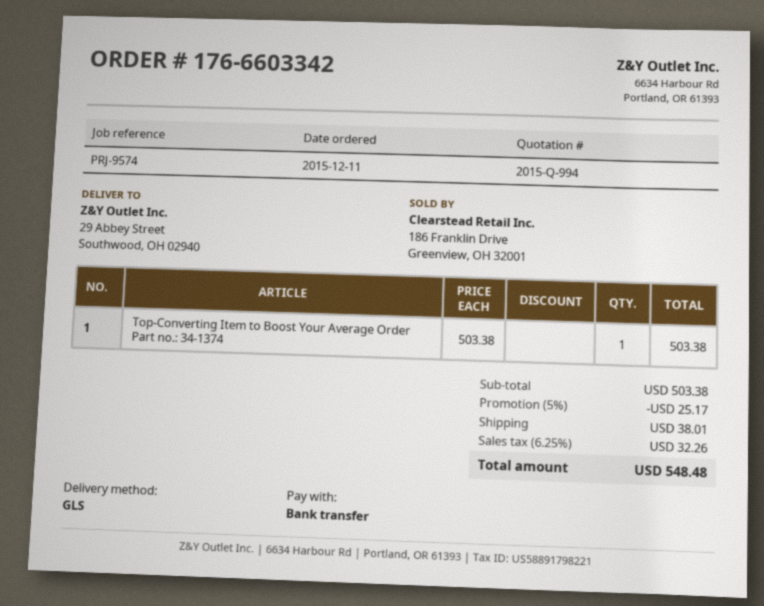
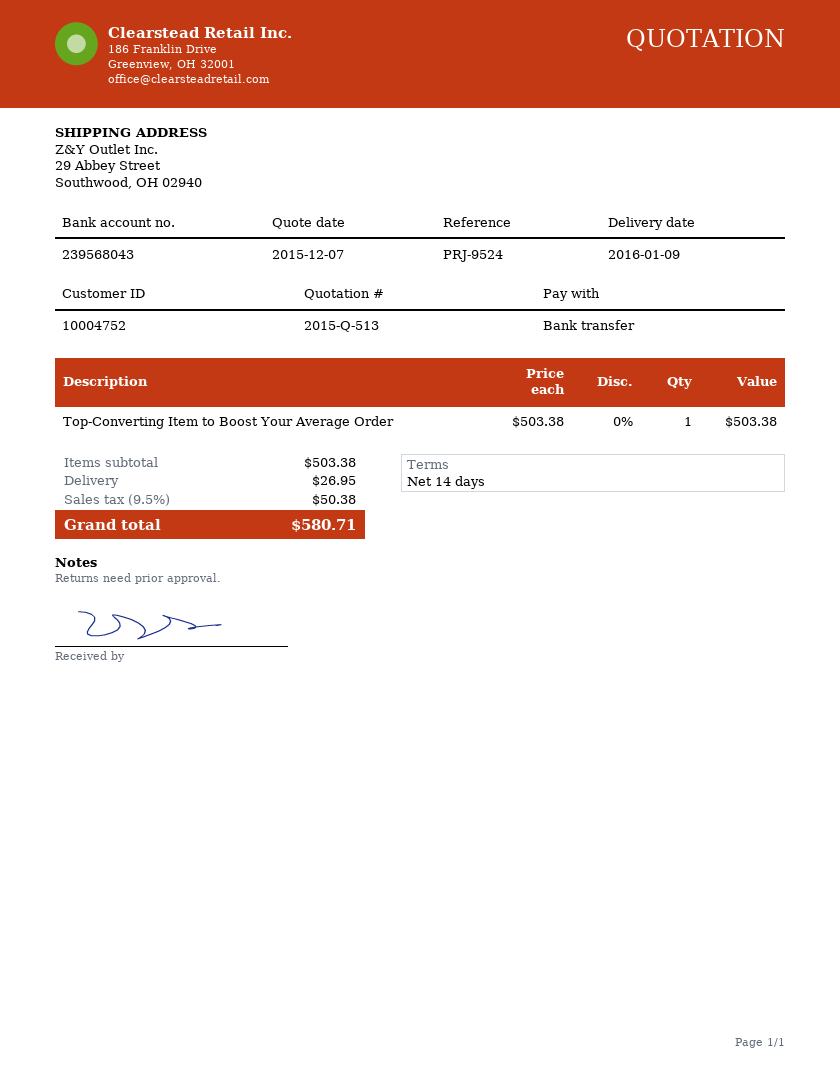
quote number: 2015-Q-994 -> 2015-Q-513
reference: PRJ-9574 -> PRJ-9524
discount: 5% = 25.17 -> none
shipping: 38.01 -> 26.95
tax: 6.25% = 32.26 -> 9.5% = 50.38
total: 548.48 -> 580.71

